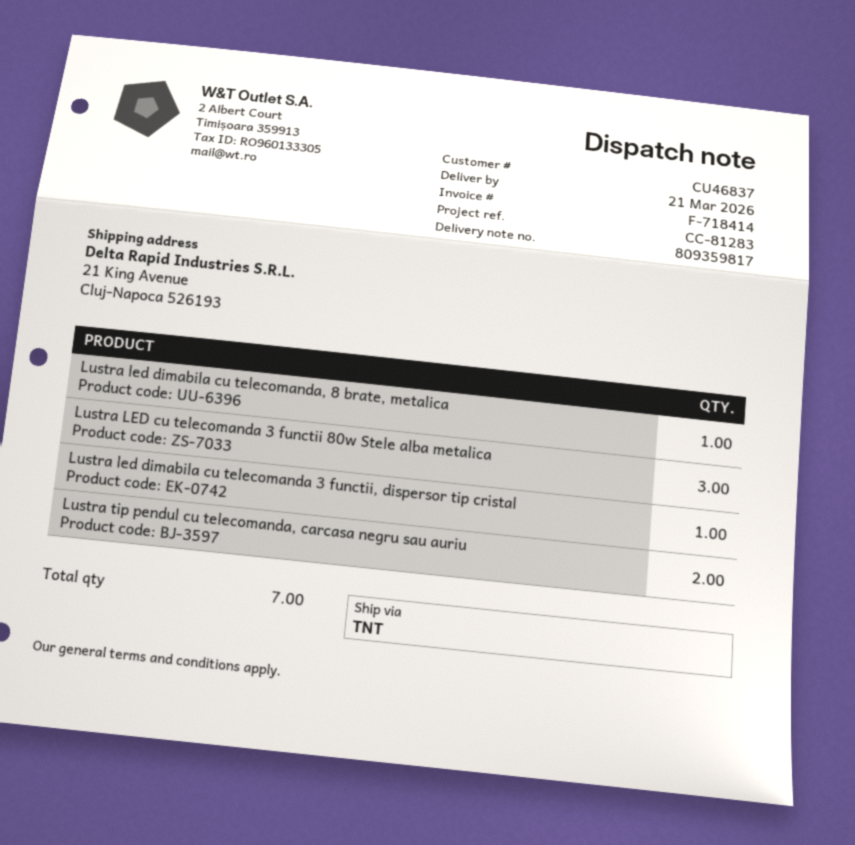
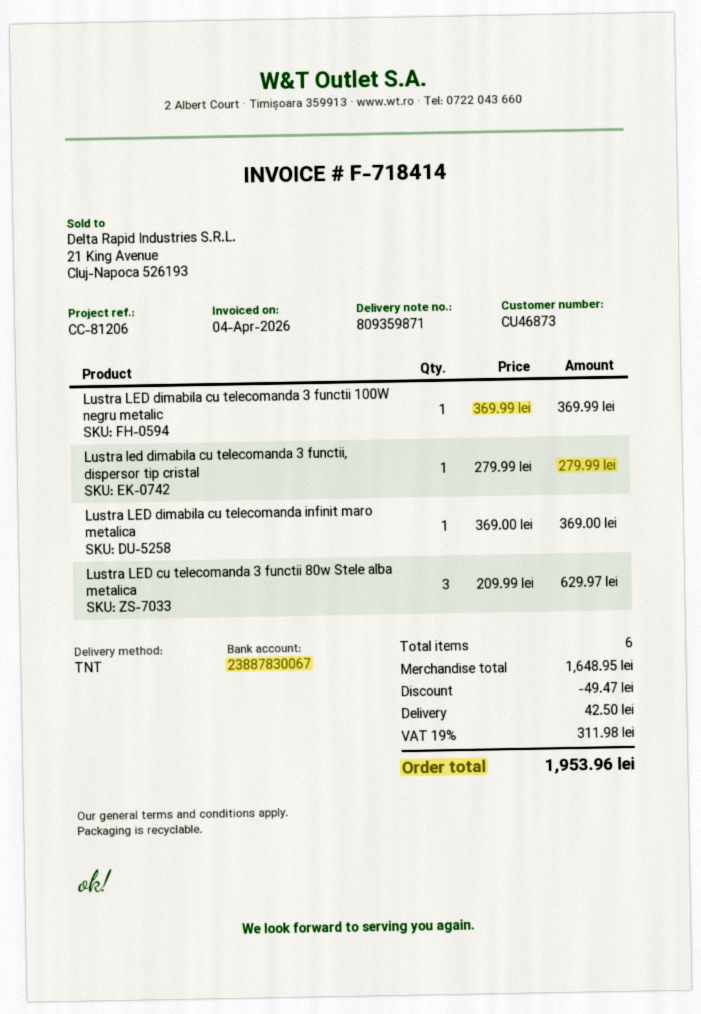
delivery note number: 809359817 -> 809359871
customer number: CU46837 -> CU46873
reference: CC-81283 -> CC-81206
Lustra led dimabila cu telecomanda, 8 brate, metalica: 1 -> none
Lustra tip pendul cu telecomanda, carcasa negru sau auriu: 2 -> none
Lustra LED dimabila cu telecomanda 3 functii 100W negru metalic: none -> 1
Lustra LED dimabila cu telecomanda infinit maro metalica: none -> 1
total quantity: 7 -> 6

